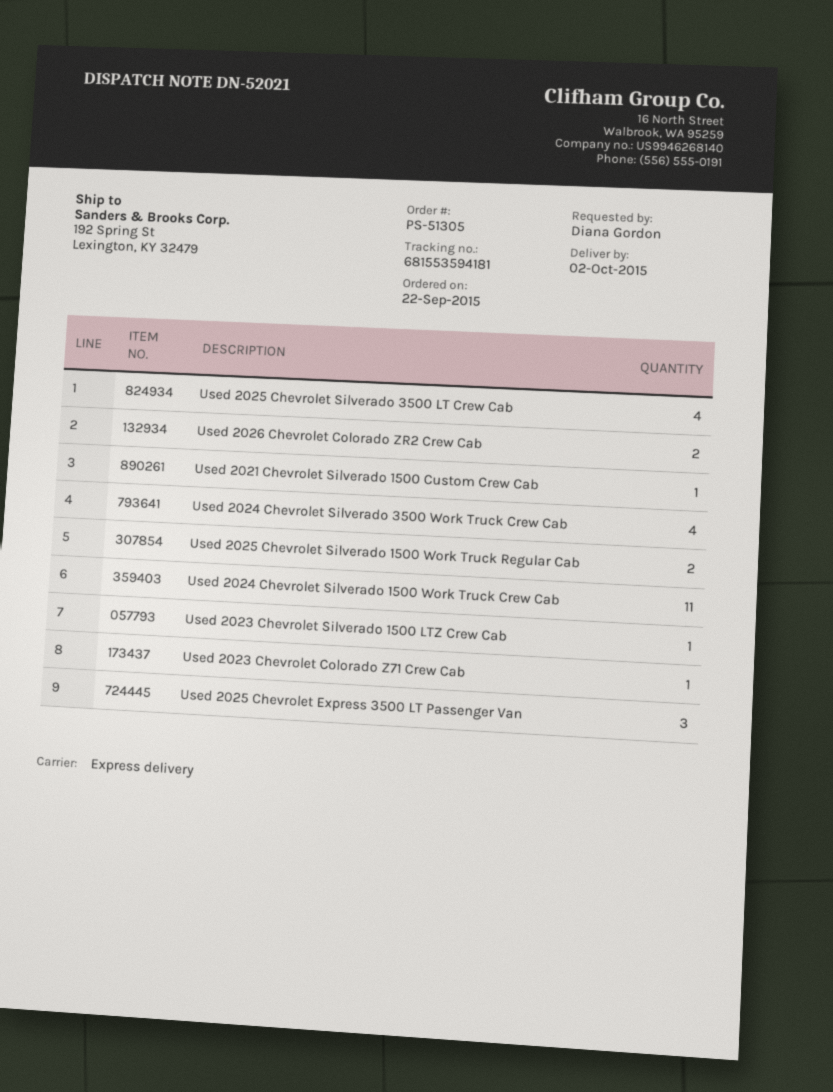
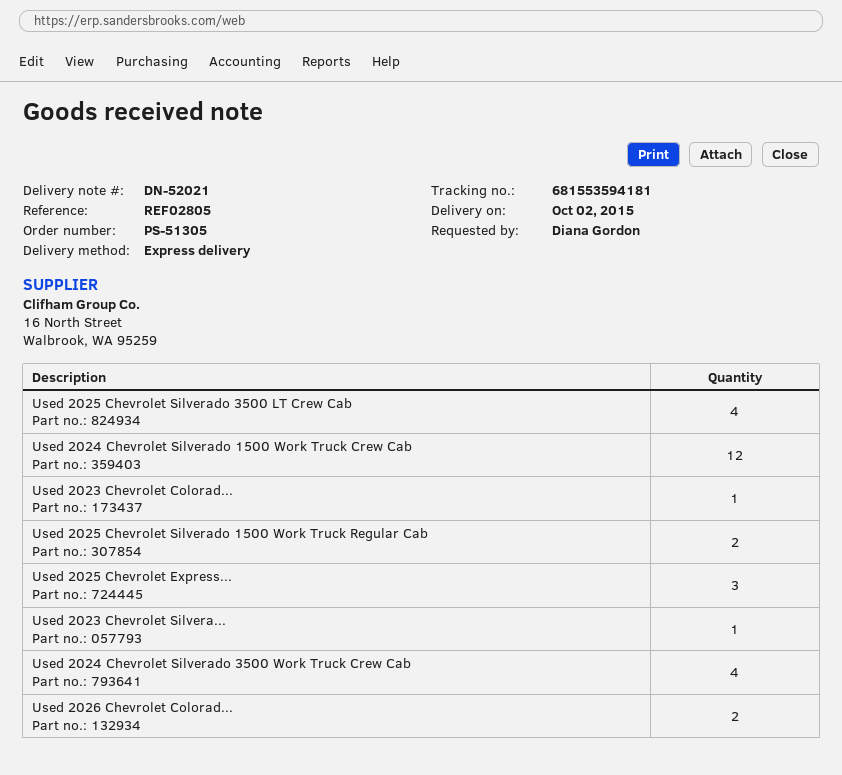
Used 2021 Chevrolet Silverado 1500 Custom Crew Cab: 1 -> none
Used 2024 Chevrolet Silverado 1500 Work Truck Crew Cab: 11 -> 12

